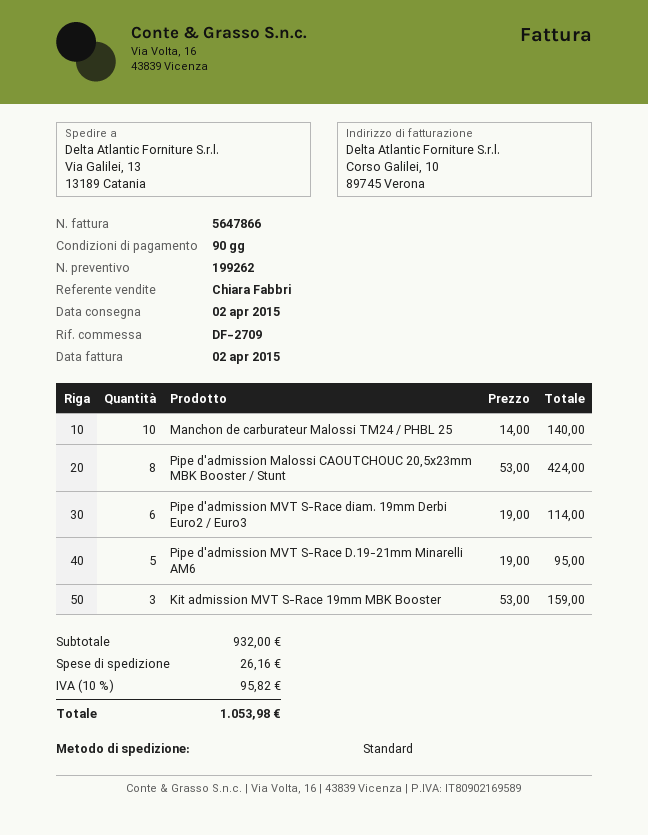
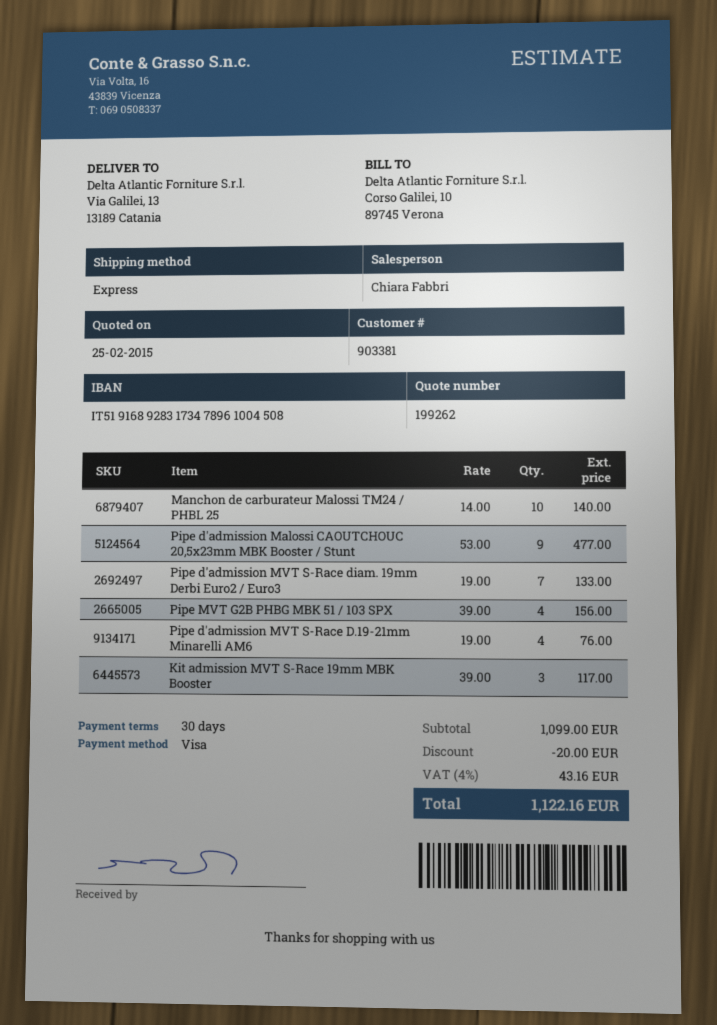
payment terms: 90 days -> 30 days
shipping method: standard -> express
Pipe d'admission Malossi CAOUTCHOUC 20,5x23mm MBK Booster / Stunt: 8 x 53.00 = 424.00 -> 9 x 53.00 = 477.00
Pipe d'admission MVT S-Race diam. 19mm Derbi Euro2 / Euro3: 6 x 19.00 = 114.00 -> 7 x 19.00 = 133.00
Pipe d'admission MVT S-Race D.19-21mm Minarelli AM6: 5 x 19.00 = 95.00 -> 4 x 19.00 = 76.00
Kit admission MVT S-Race 19mm MBK Booster: 3 x 53.00 = 159.00 -> 3 x 39.00 = 117.00
Pipe MVT G2B PHBG MBK 51 / 103 SPX: none -> 4 x 39.00 = 156.00
subtotal: 932.00 -> 1099.00
discount: none -> 20.00
shipping: 26.16 -> none
tax: 10% = 95.82 -> 4% = 43.16
total: 1053.98 -> 1122.16

